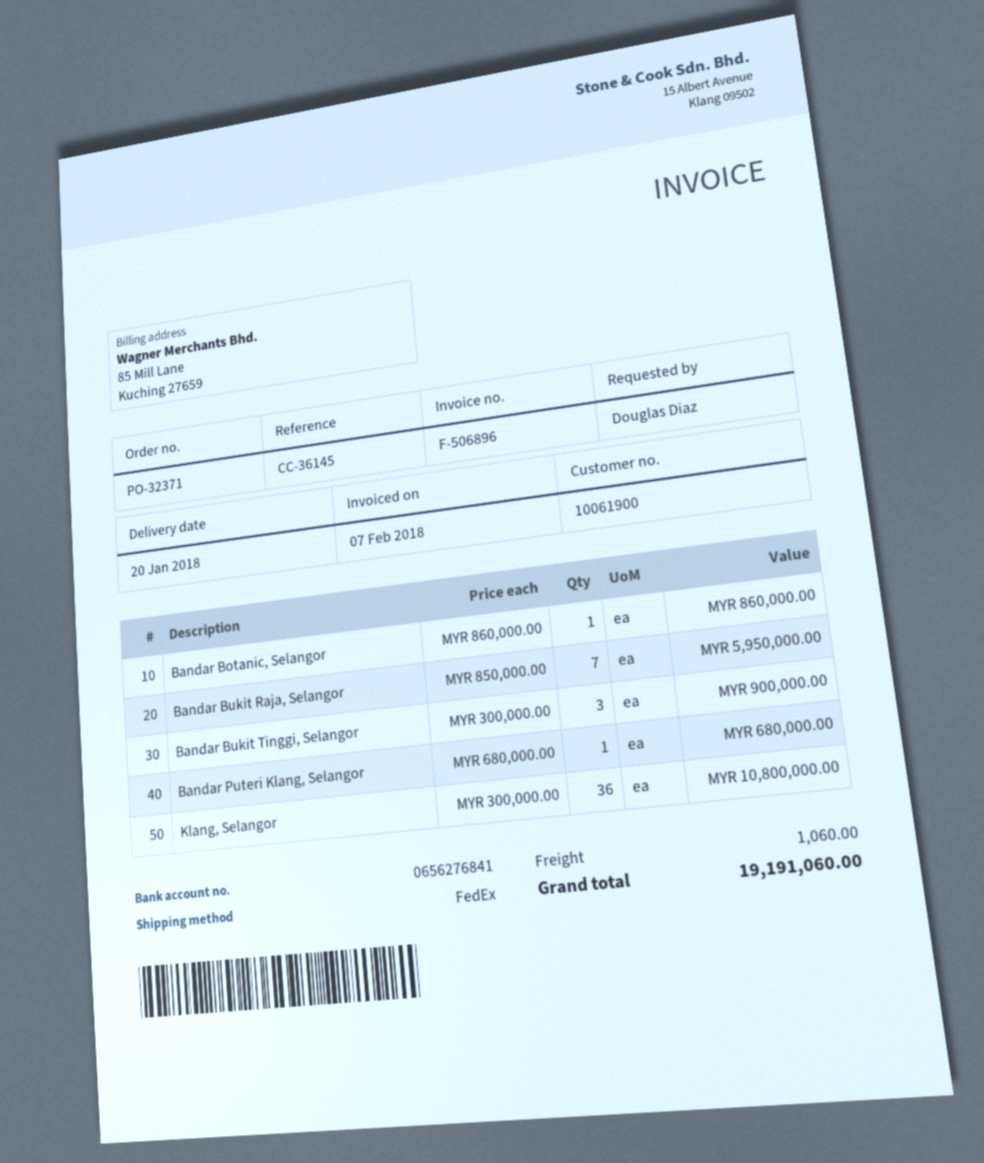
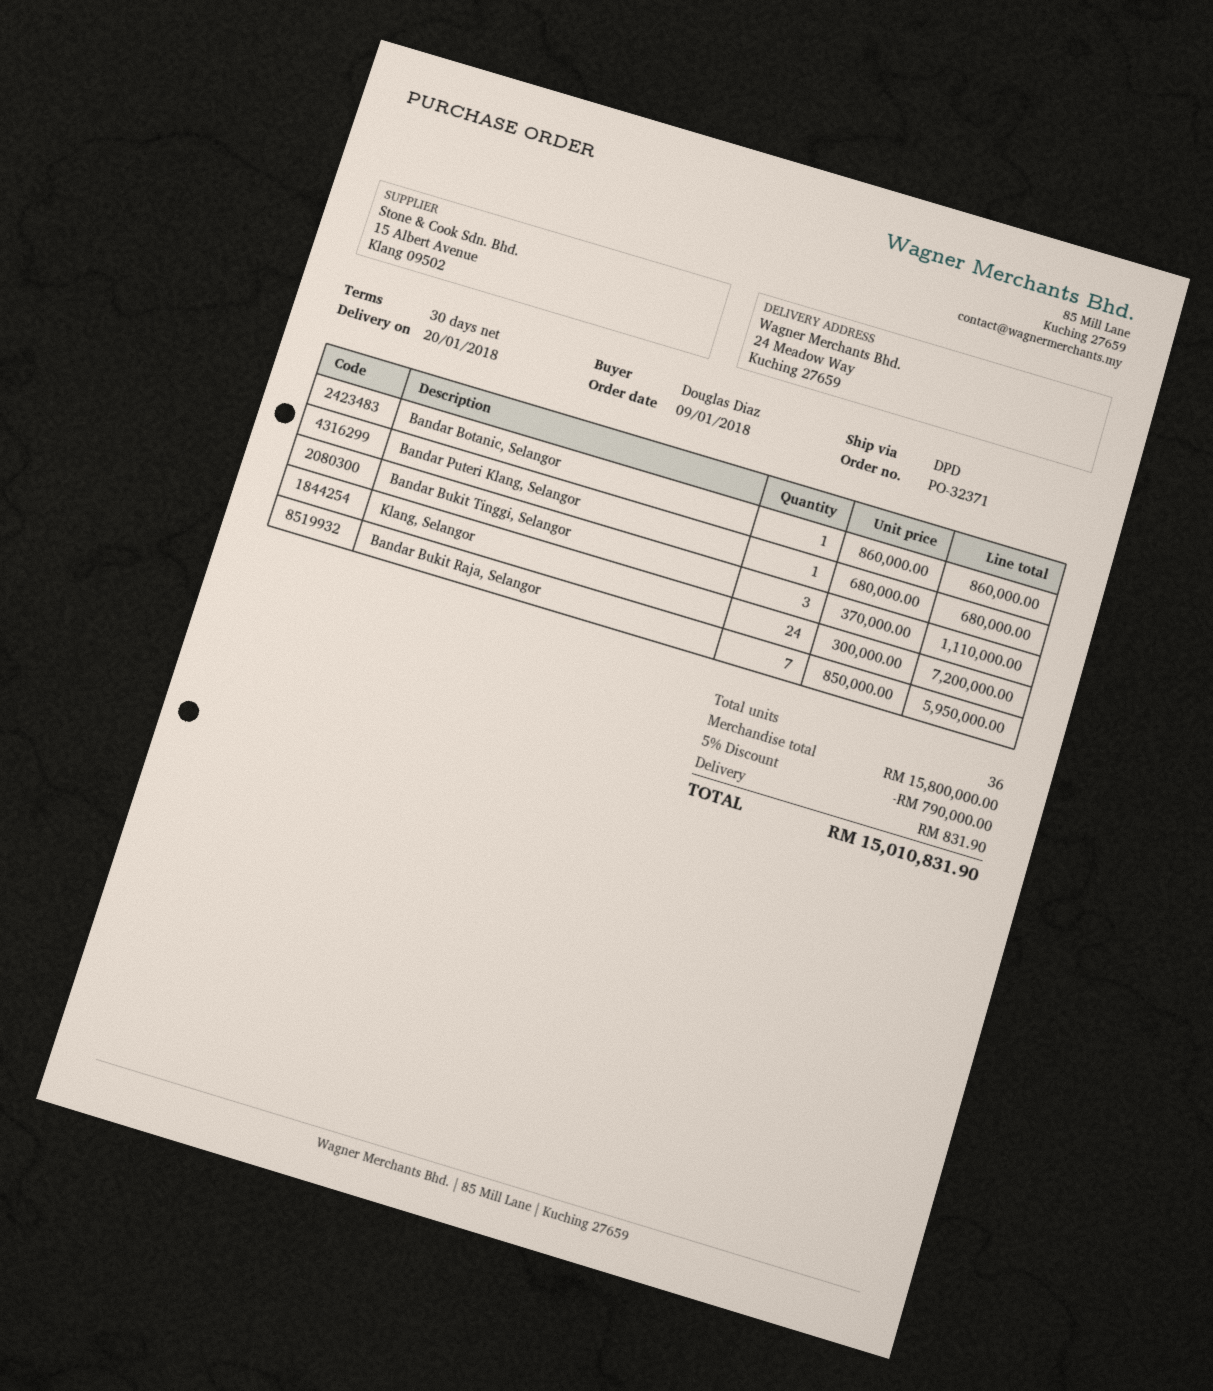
shipping method: FedEx -> DPD
Bandar Bukit Tinggi, Selangor: 3 x 300000.00 = 900000.00 -> 3 x 370000.00 = 1110000.00
Klang, Selangor: 36 x 300000.00 = 10800000.00 -> 24 x 300000.00 = 7200000.00
discount: none -> 5% = 790000.00
shipping: 1060.00 -> 831.90
total: 19191060.00 -> 15010831.90

